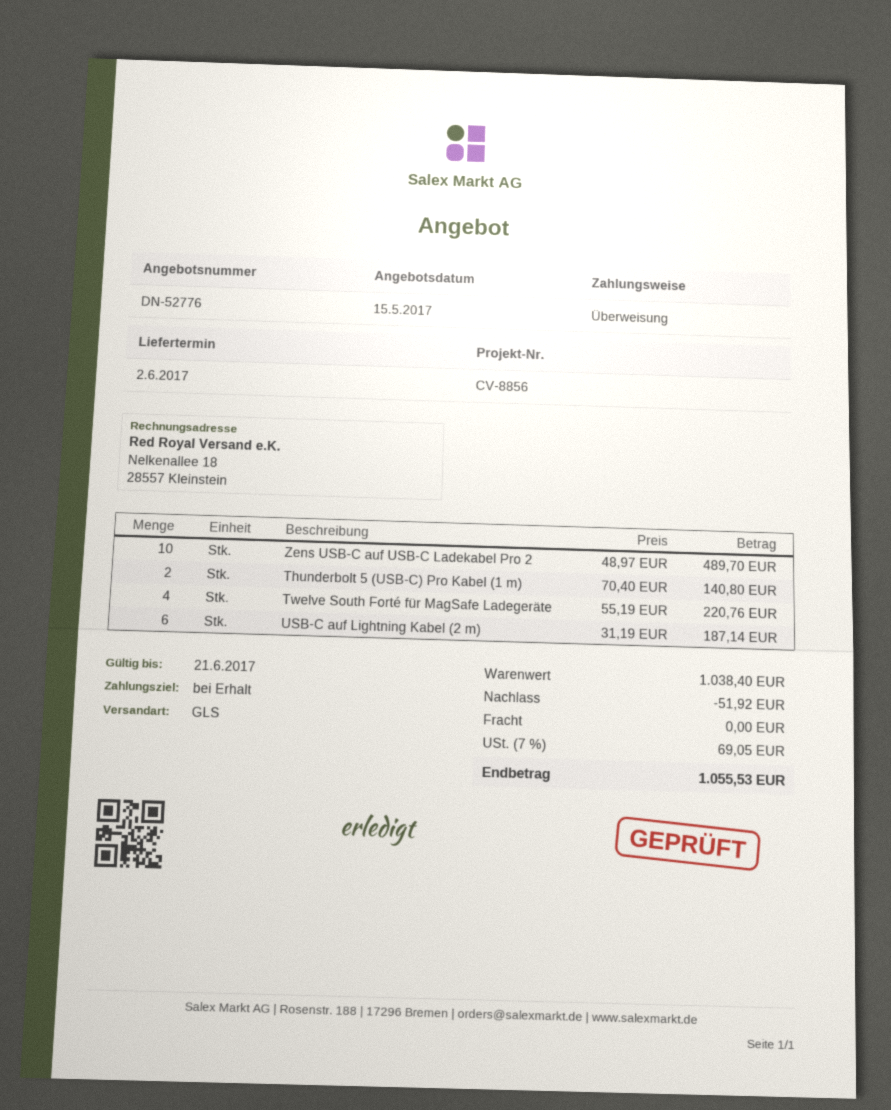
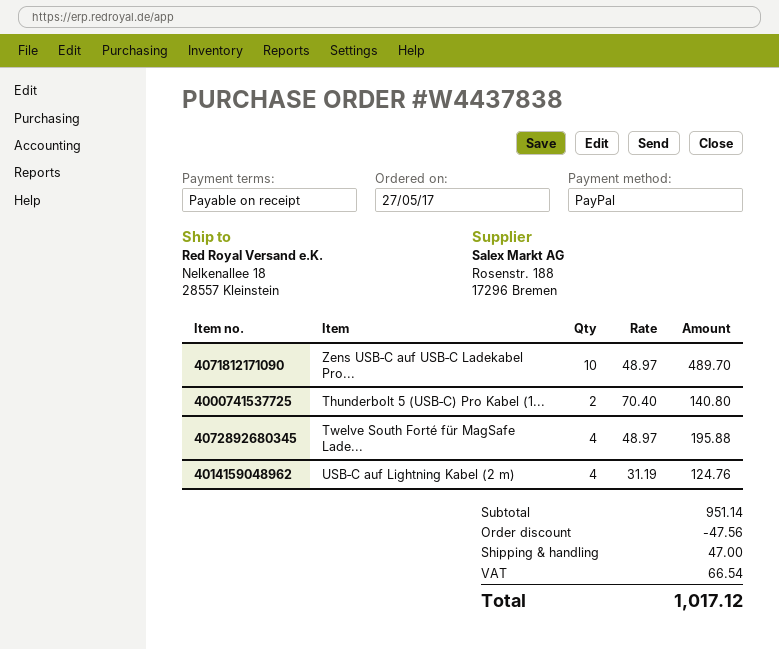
payment method: bank transfer -> PayPal
Twelve South Forté für MagSafe Ladegeräte: 4 x 55.19 = 220.76 -> 4 x 48.97 = 195.88
USB‑C auf Lightning Kabel (2 m): 6 x 31.19 = 187.14 -> 4 x 31.19 = 124.76
subtotal: 1038.40 -> 951.14
discount: 51.92 -> 47.56
shipping: 0.00 -> 47.00
tax: 69.05 -> 66.54
total: 1055.53 -> 1017.12

